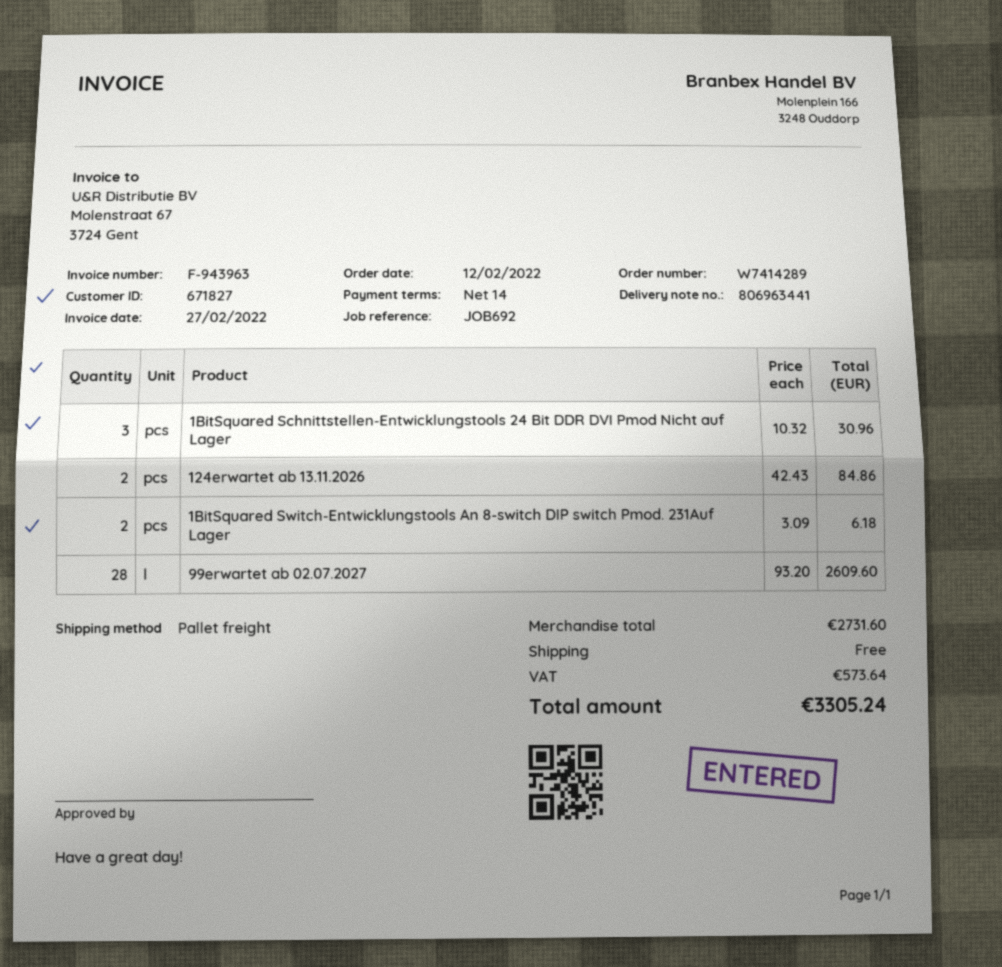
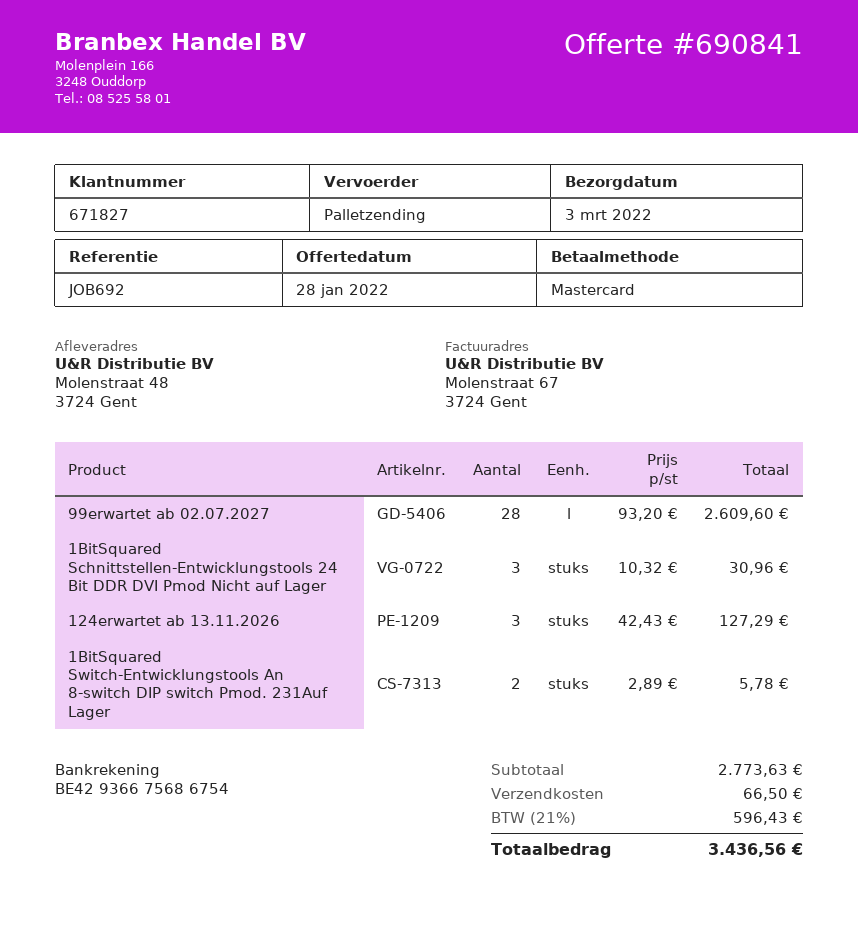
124erwartet ab 13.11.2026: 2 x 42.43 = 84.86 -> 3 x 42.43 = 127.29
1BitSquared Switch-Entwicklungstools An 8-switch DIP switch Pmod. 231Auf Lager: 2 x 3.09 = 6.18 -> 2 x 2.89 = 5.78
subtotal: 2731.60 -> 2773.63
shipping: 0.00 -> 66.50
tax: 573.64 -> 596.43
total: 3305.24 -> 3436.56

